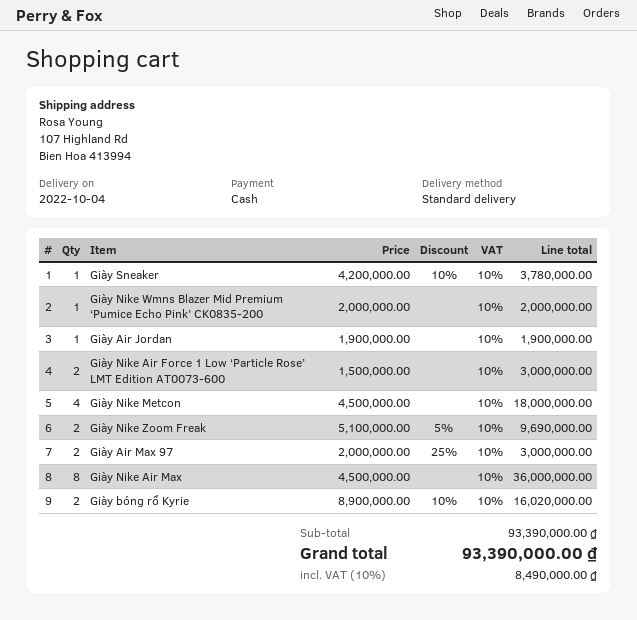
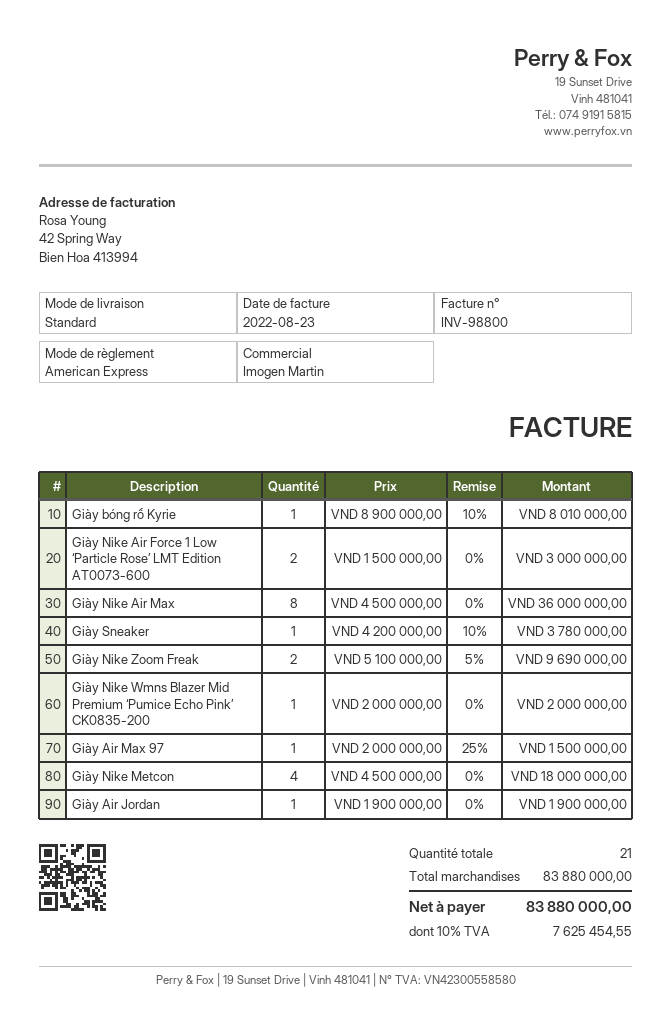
payment method: cash -> American Express
Giày Air Max 97: 2 x 2000000.00 - 25% = 3000000.00 -> 1 x 2000000.00 - 25% = 1500000.00
Giày bóng rổ Kyrie: 2 x 8900000.00 - 10% = 16020000.00 -> 1 x 8900000.00 - 10% = 8010000.00
subtotal: 93390000.00 -> 83880000.00
tax: 10% = 8490000.00 -> 10% = 7625454.55
total: 93390000.00 -> 83880000.00

